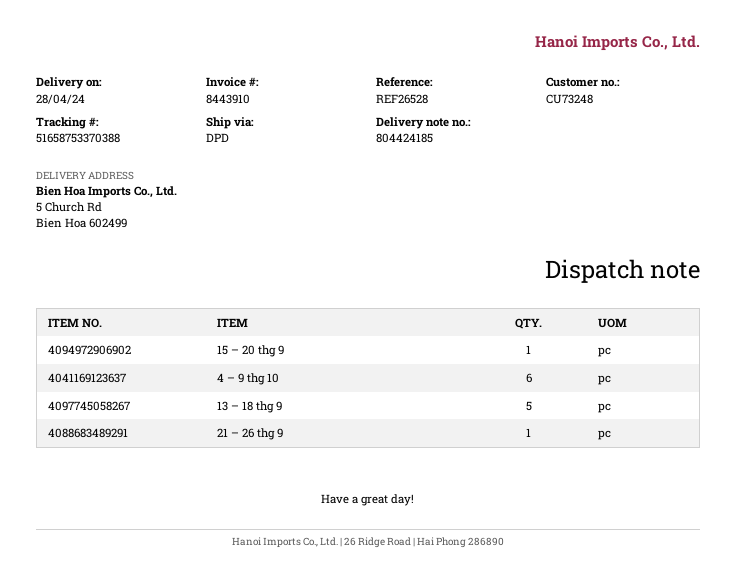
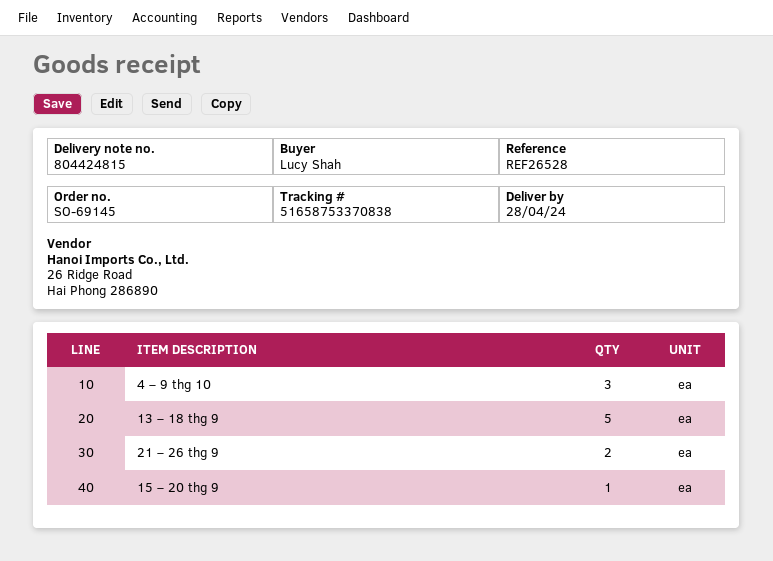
delivery note number: 804424185 -> 804424815
tracking number: 51658753370388 -> 51658753370838
4 – 9 thg 10: 6 -> 3
21 – 26 thg 9: 1 -> 2

